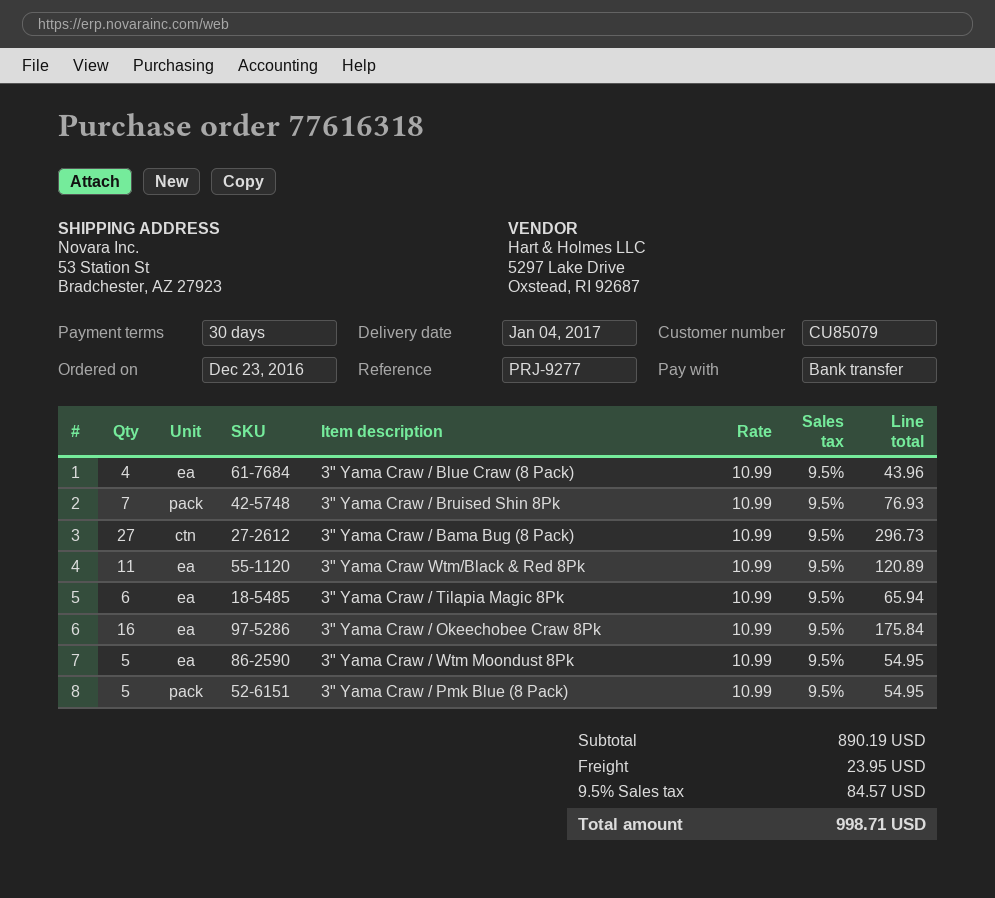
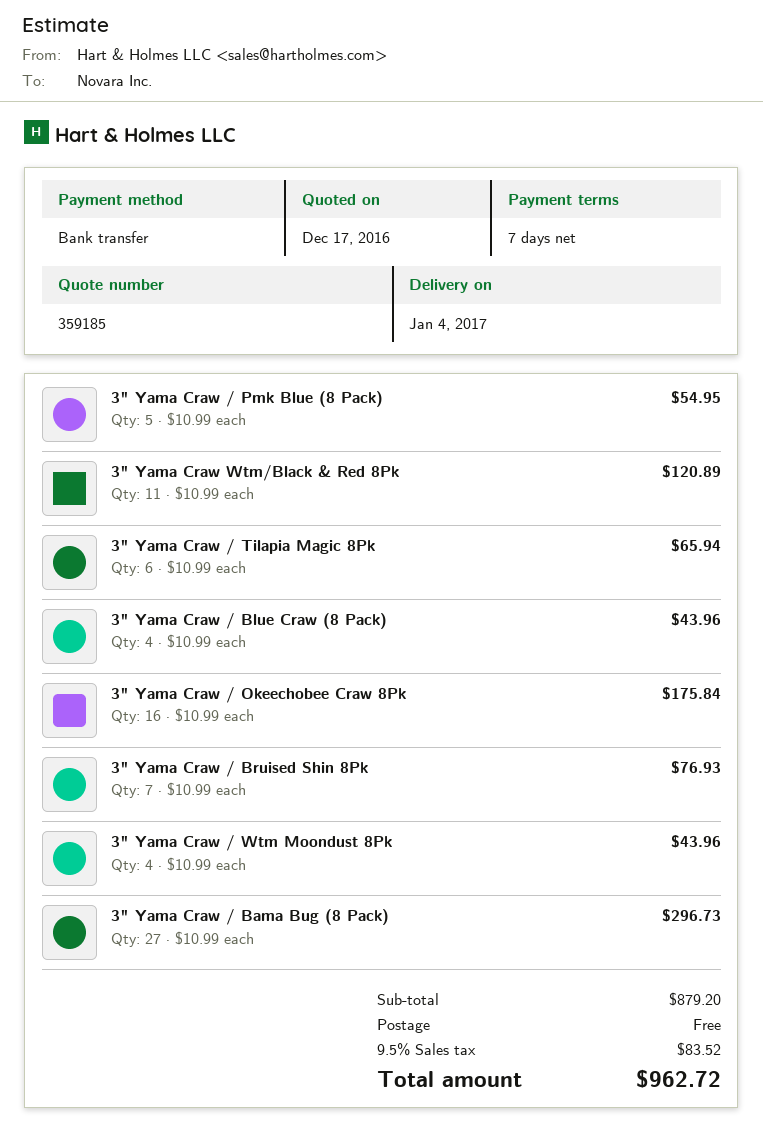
payment terms: 30 days -> 7 days
3" Yama Craw / Wtm Moondust 8Pk: 5 x 10.99 = 54.95 -> 4 x 10.99 = 43.96
subtotal: 890.19 -> 879.20
shipping: 23.95 -> 0.00
tax: 9.5% = 84.57 -> 9.5% = 83.52
total: 998.71 -> 962.72

